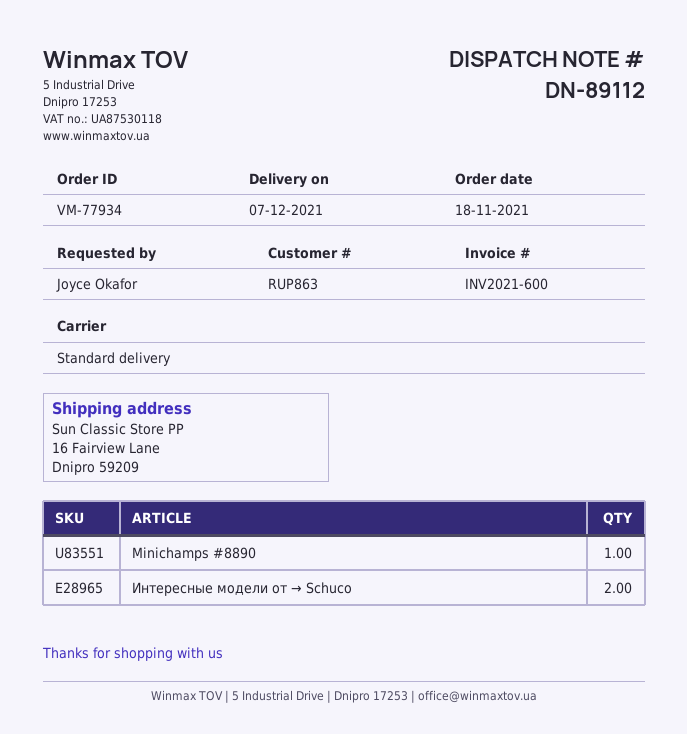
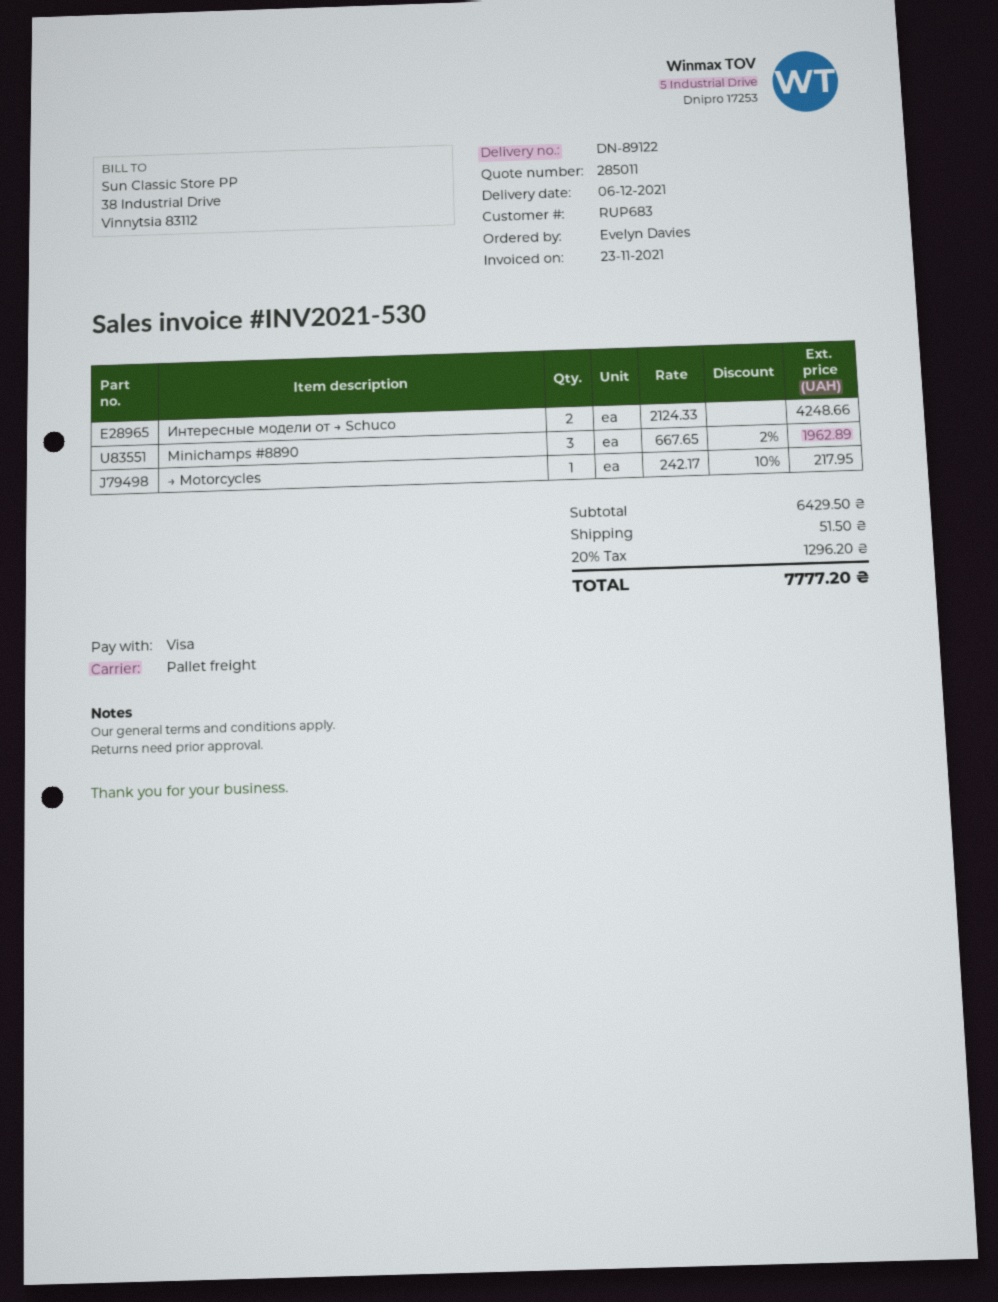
delivery note number: DN-89112 -> DN-89122
delivery date: 2021-12-07 -> 2021-12-06
invoice number: INV2021-600 -> INV2021-530
customer number: RUP863 -> RUP683
ordered by: Joyce Okafor -> Evelyn Davies
shipping method: standard -> pallet freight
Minichamps #8890: 1 -> 3
→ Motorcycles: none -> 1

